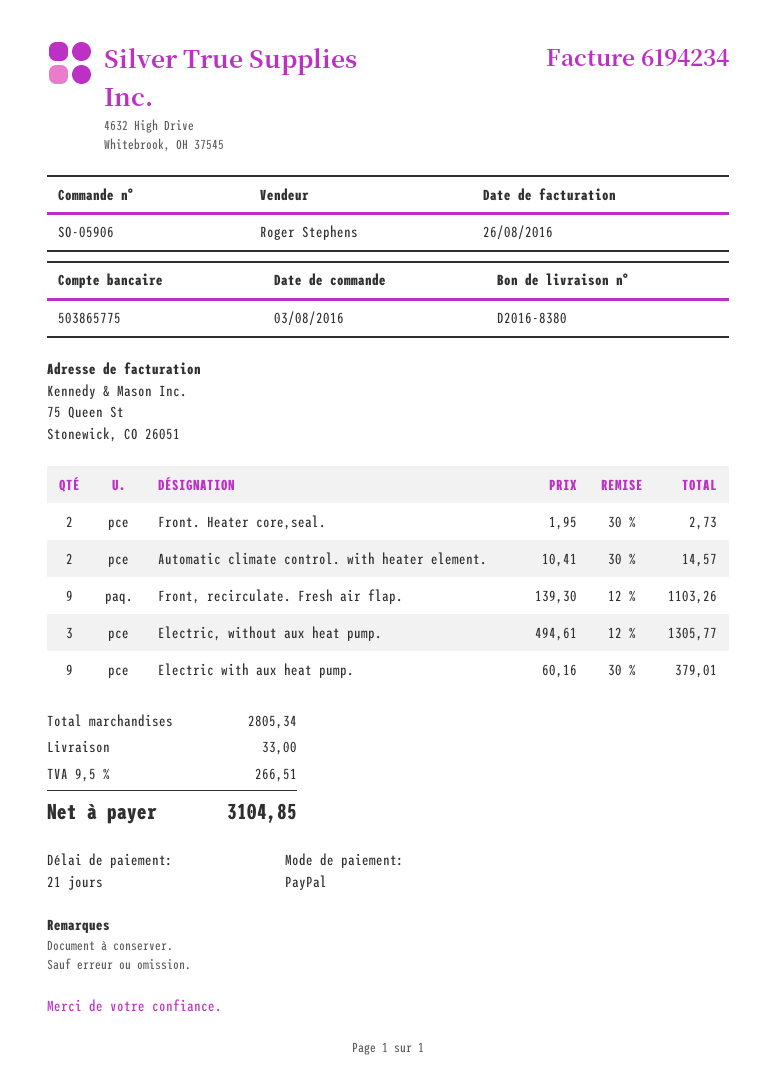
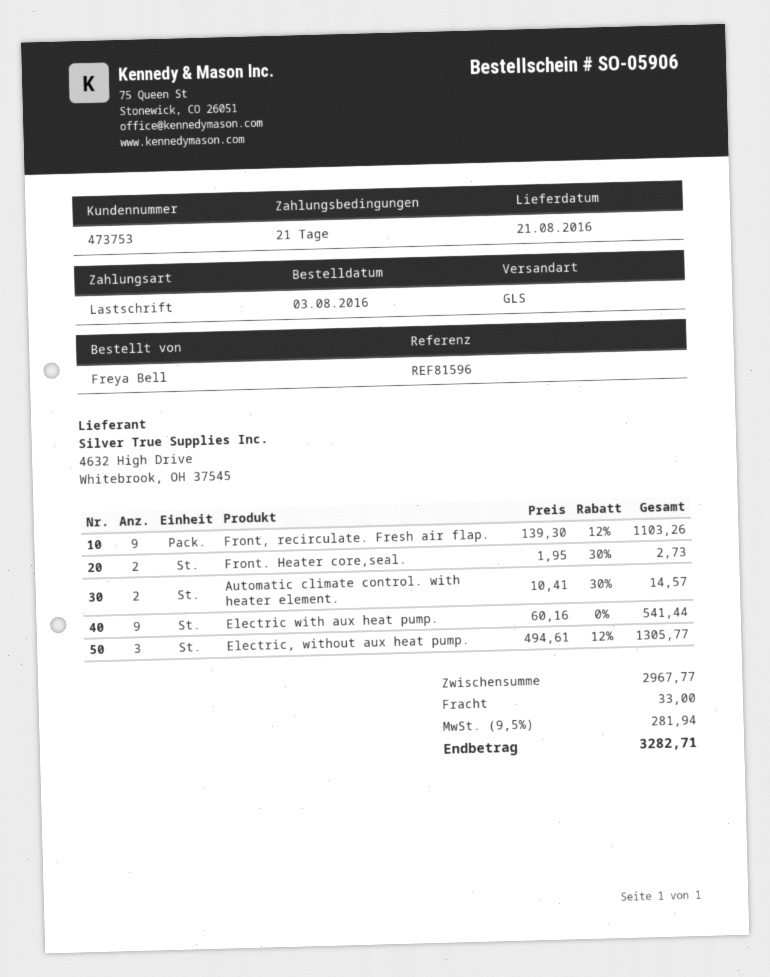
payment method: PayPal -> direct debit
Electric with aux heat pump.: 9 x 60.16 - 30% = 379.01 -> 9 x 60.16 = 541.44
subtotal: 2805.34 -> 2967.77
tax: 9.5% = 266.51 -> 9.5% = 281.94
total: 3104.85 -> 3282.71

